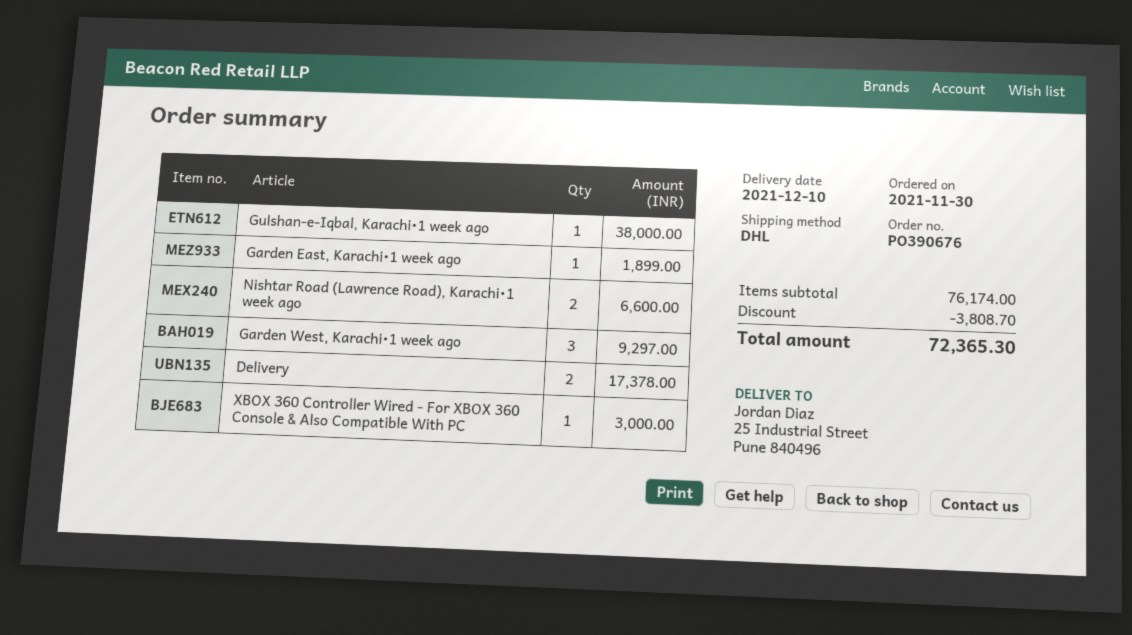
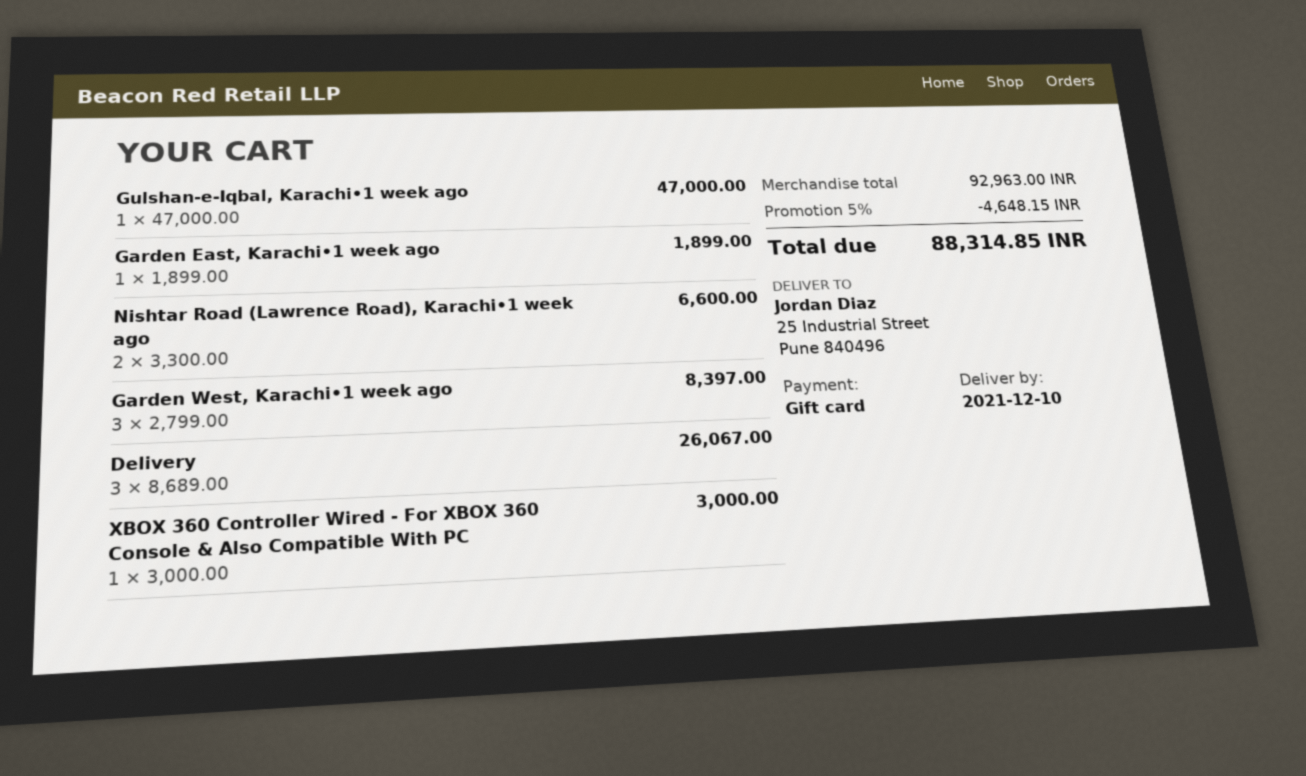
Gulshan-e-Iqbal, Karachi•1 week ago: 1 for 38000.00 -> 1 for 47000.00
Garden West, Karachi•1 week ago: 3 for 9297.00 -> 3 for 8397.00
Delivery: 2 for 17378.00 -> 3 for 26067.00
subtotal: 76174.00 -> 92963.00
discount: 3808.70 -> 4648.15
total: 72365.30 -> 88314.85

